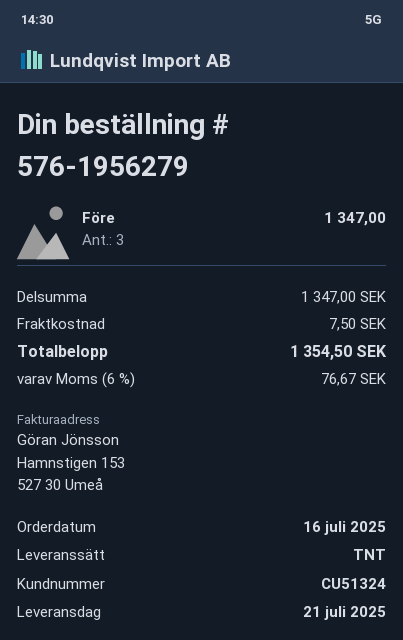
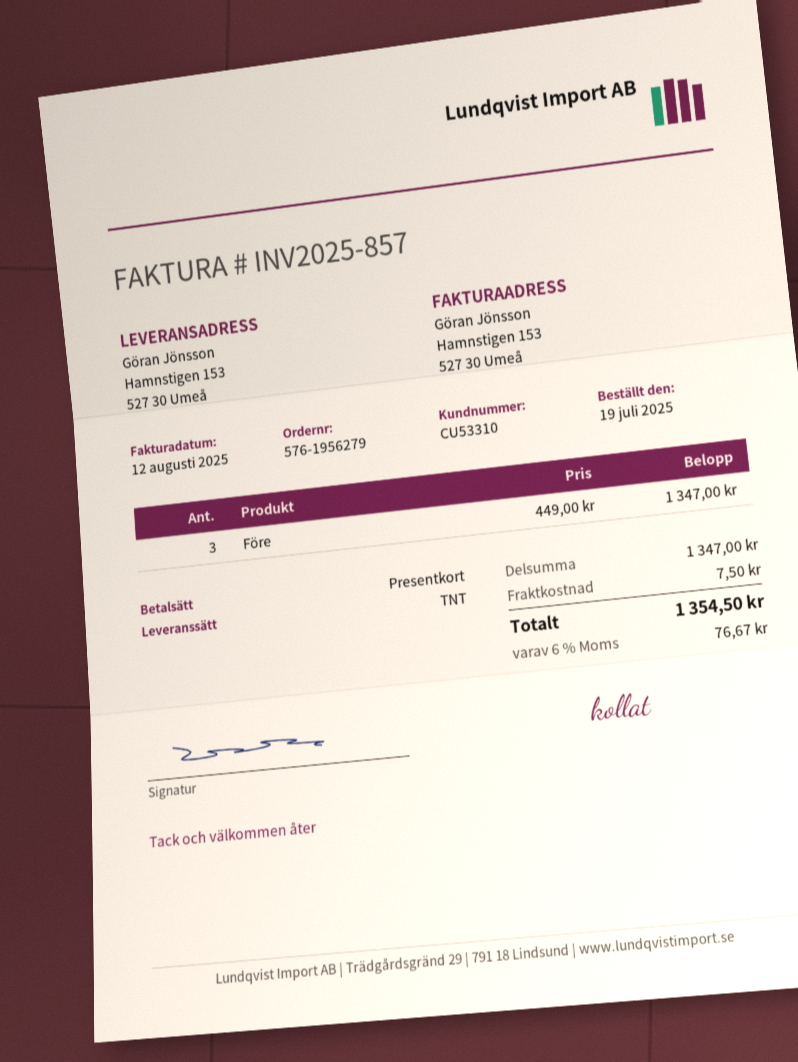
order date: 2025-07-16 -> 2025-07-19
customer number: CU51324 -> CU53310

